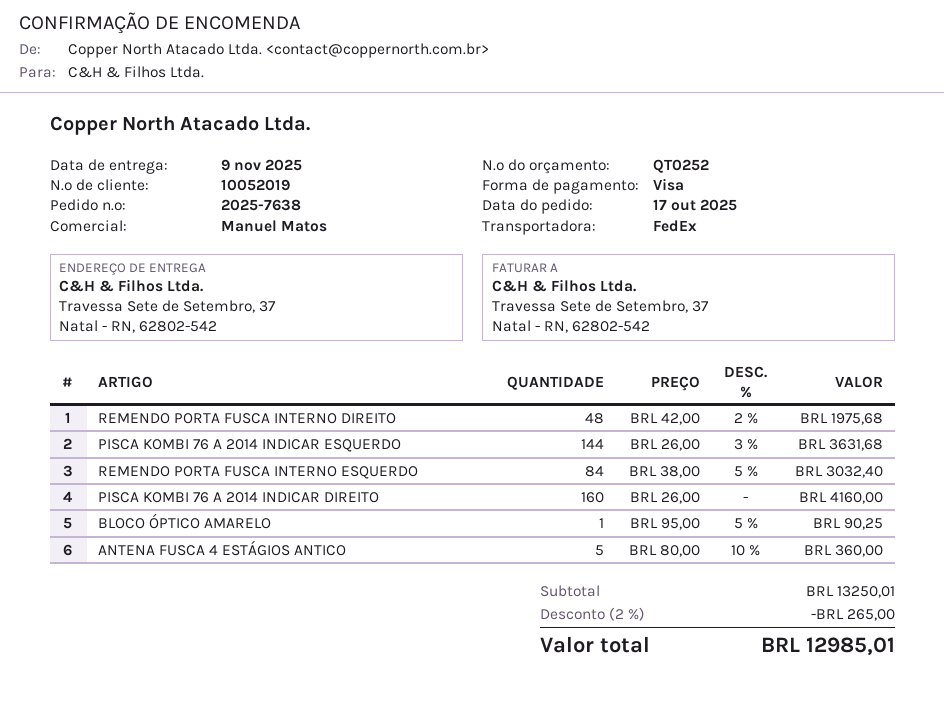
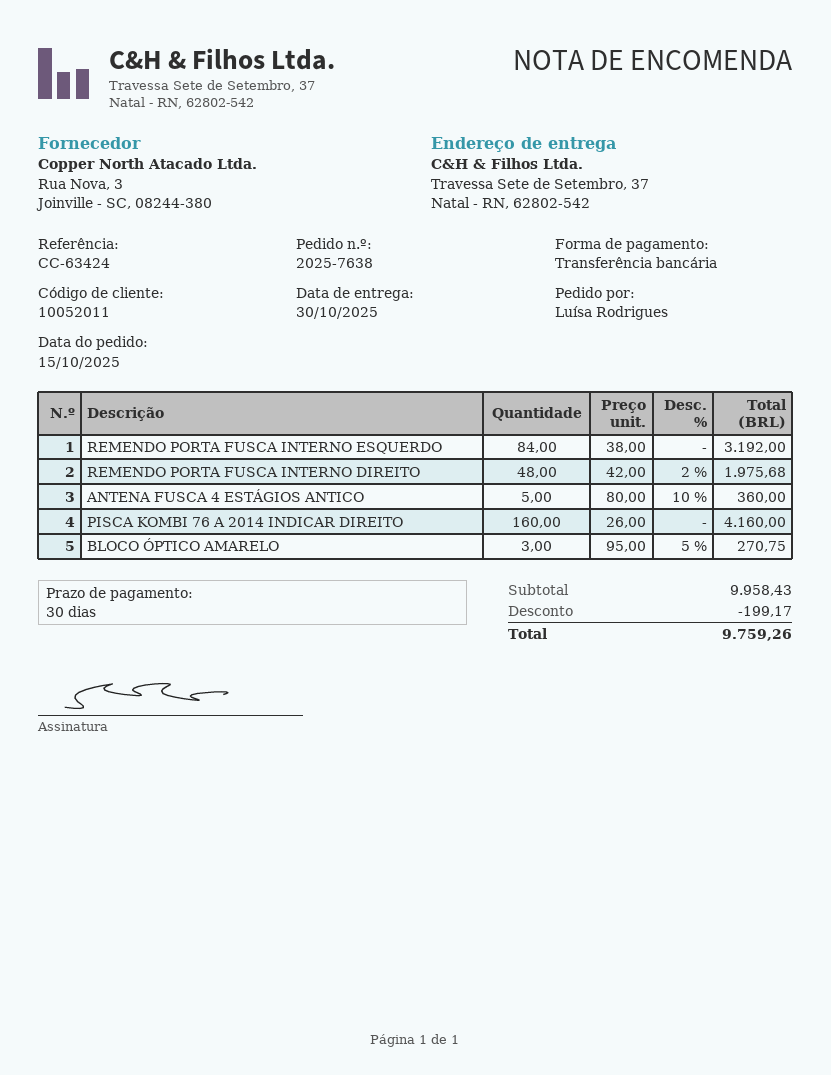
order date: 2025-10-17 -> 2025-10-15
delivery date: 2025-11-09 -> 2025-10-30
customer number: 10052019 -> 10052011
payment method: Visa -> bank transfer
PISCA KOMBI 76 A 2014 INDICAR ESQUERDO: 144 x 26.00 - 3% = 3631.68 -> none
REMENDO PORTA FUSCA INTERNO ESQUERDO: 84 x 38.00 - 5% = 3032.40 -> 84 x 38.00 = 3192.00
BLOCO ÓPTICO AMARELO: 1 x 95.00 - 5% = 90.25 -> 3 x 95.00 - 5% = 270.75
subtotal: 13250.01 -> 9958.43
discount: 265.00 -> 199.17
total: 12985.01 -> 9759.26

